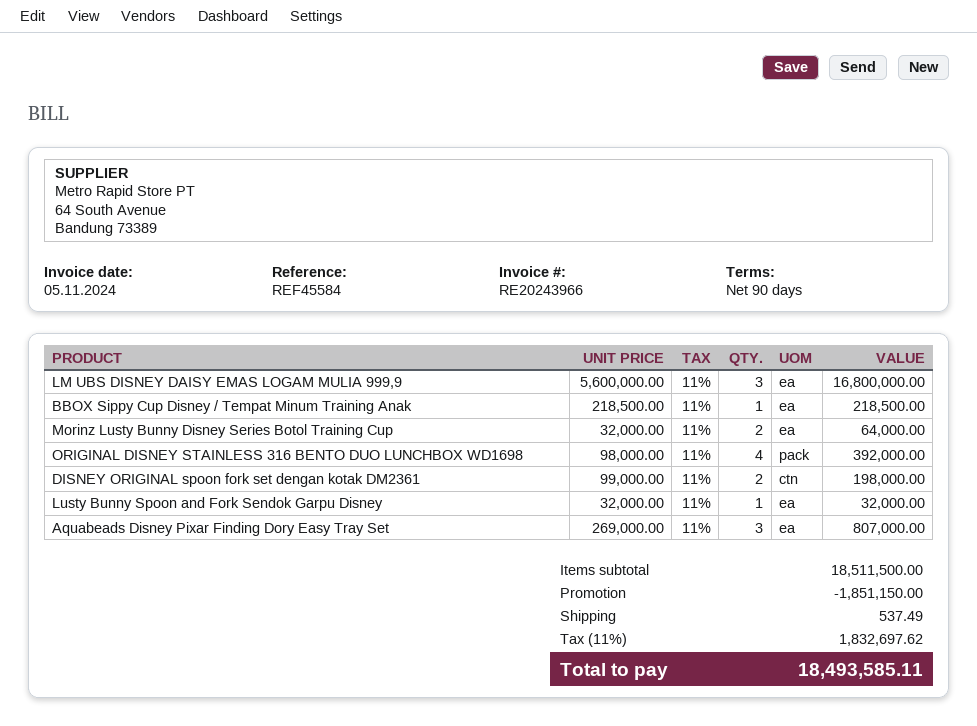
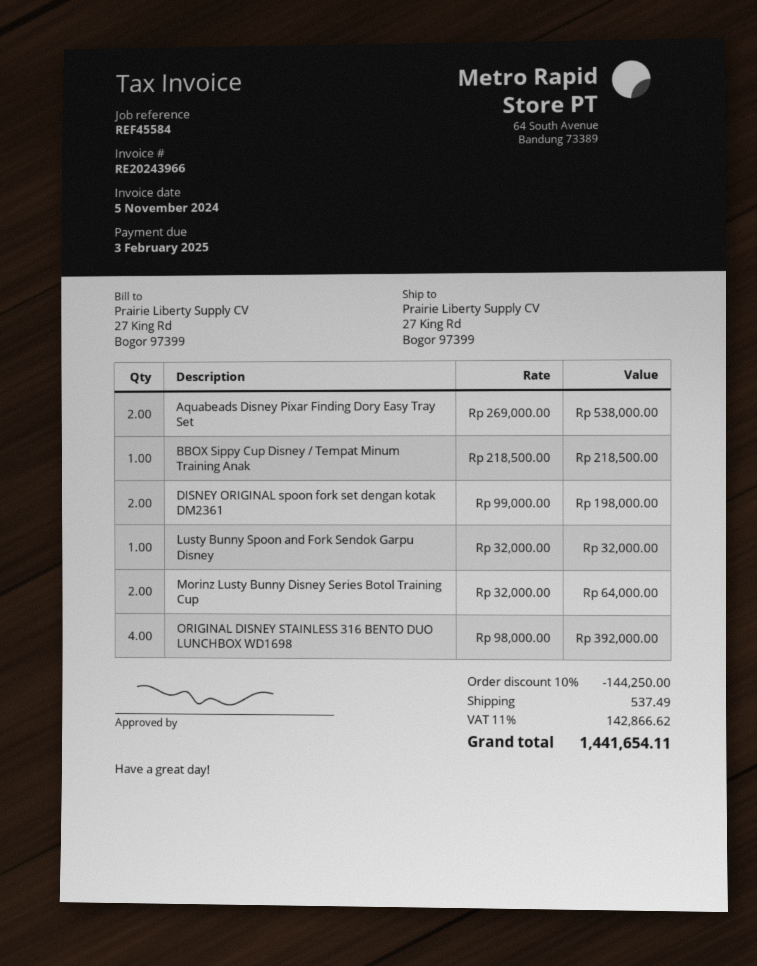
LM UBS DISNEY DAISY EMAS LOGAM MULIA 999,9: 3 x 5600000.00 = 16800000.00 -> none
Aquabeads Disney Pixar Finding Dory Easy Tray Set: 3 x 269000.00 = 807000.00 -> 2 x 269000.00 = 538000.00
discount: 1851150.00 -> 144250.00
tax: 11% = 1832697.62 -> 11% = 142866.62
total: 18493585.11 -> 1441654.11

